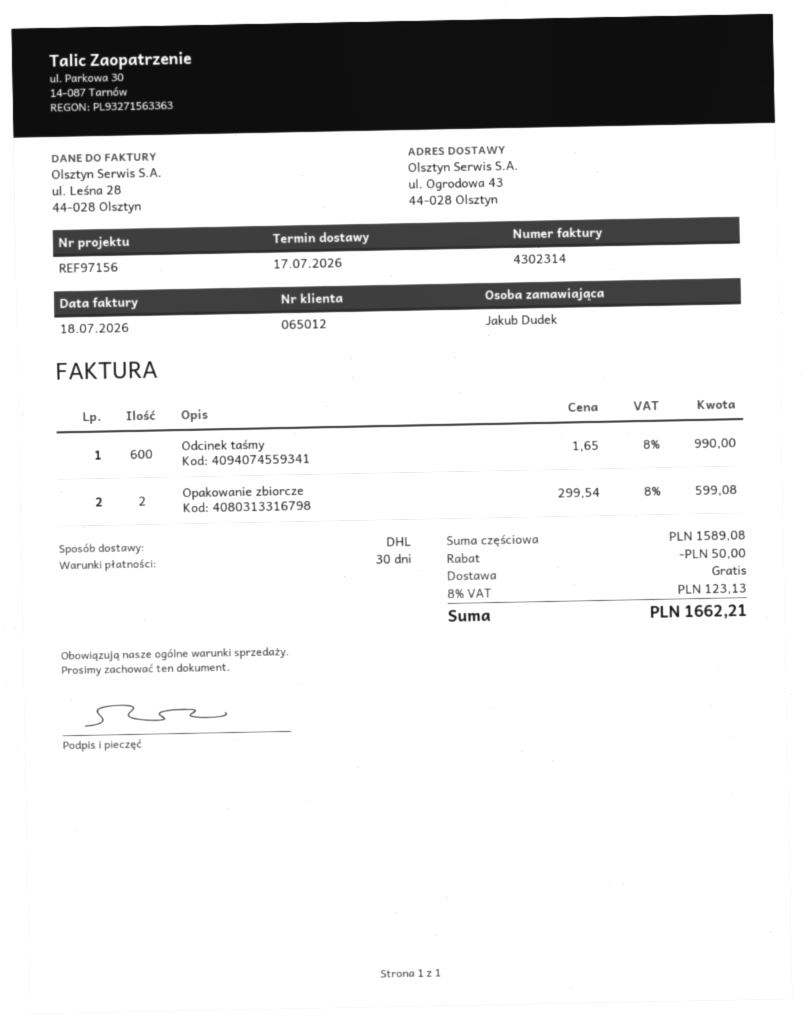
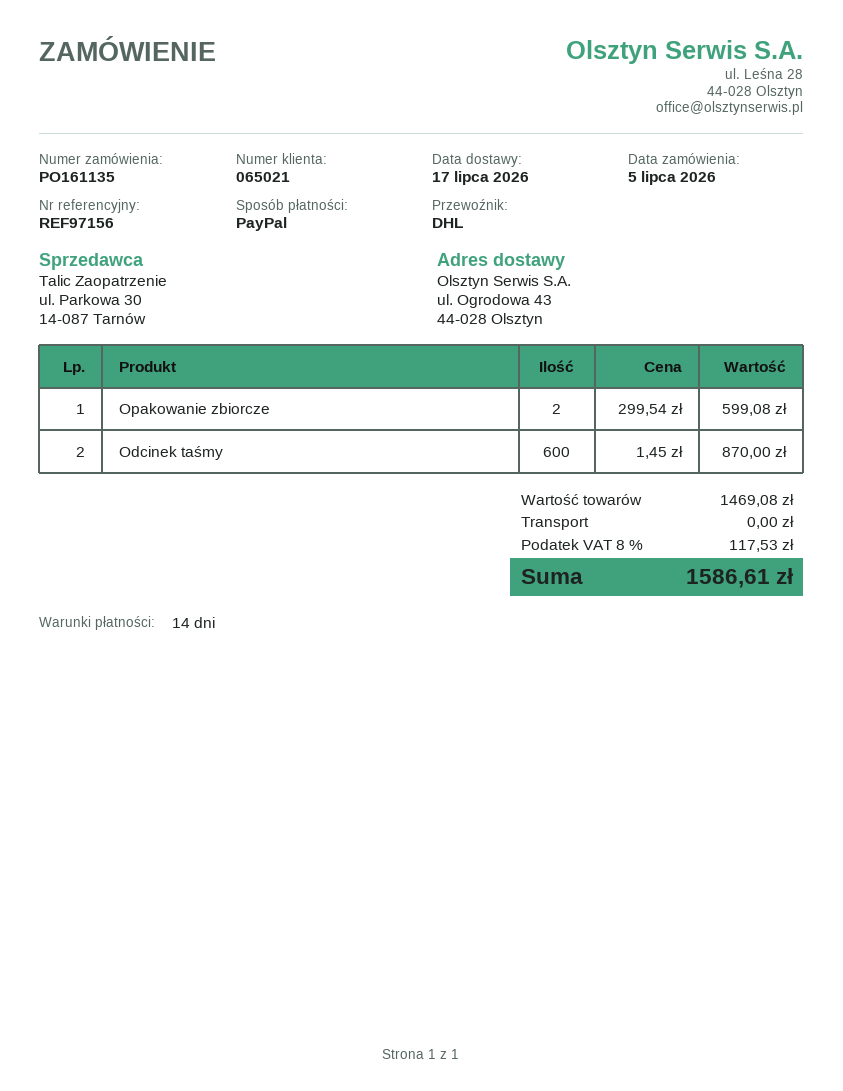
payment terms: 30 days -> 14 days
customer number: 065012 -> 065021
Odcinek taśmy: 600 x 1.65 = 990.00 -> 600 x 1.45 = 870.00
subtotal: 1589.08 -> 1469.08
discount: 50.00 -> none
tax: 8% = 123.13 -> 8% = 117.53
total: 1662.21 -> 1586.61

